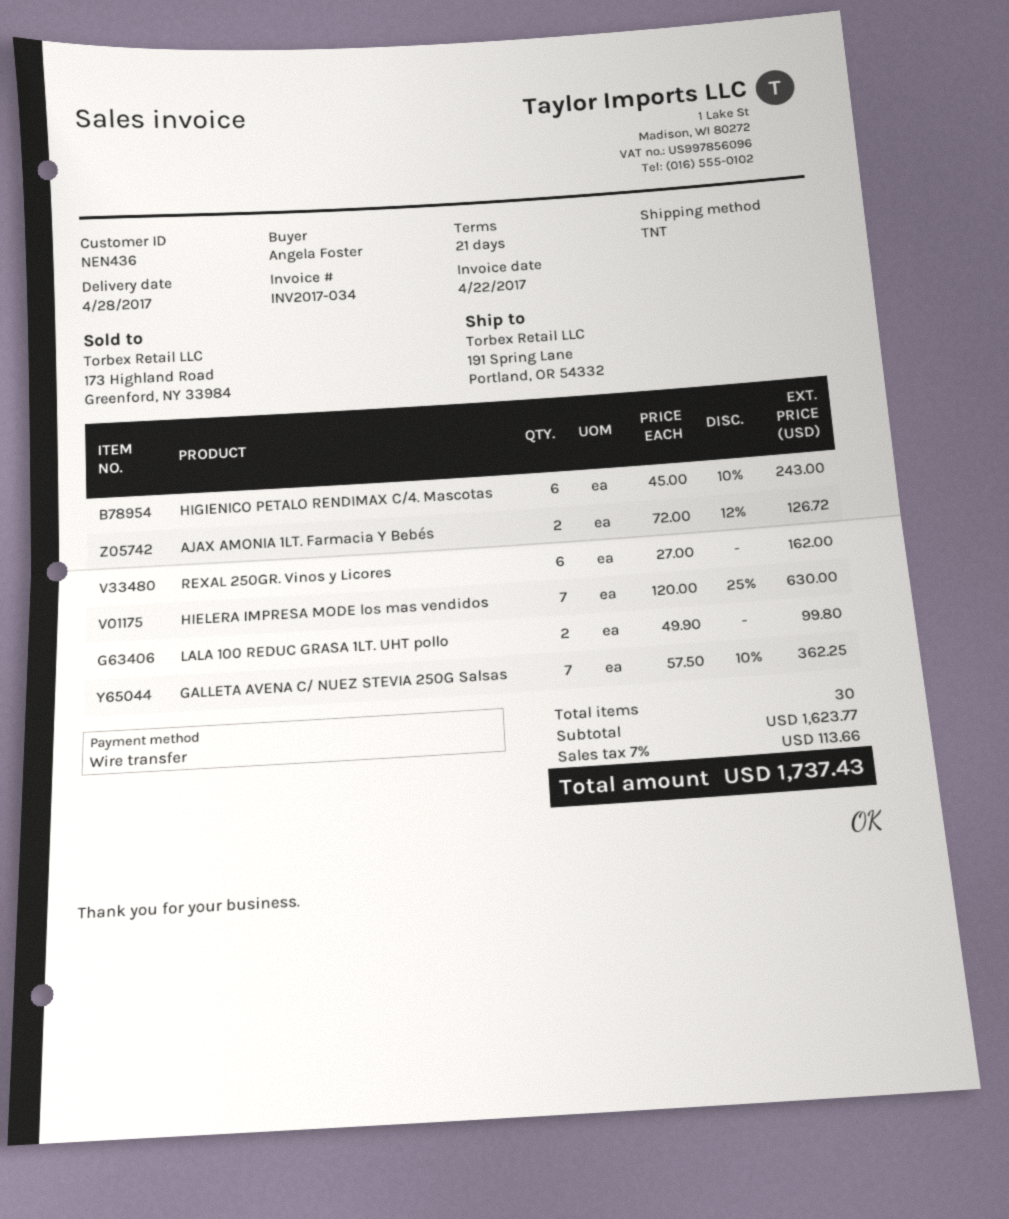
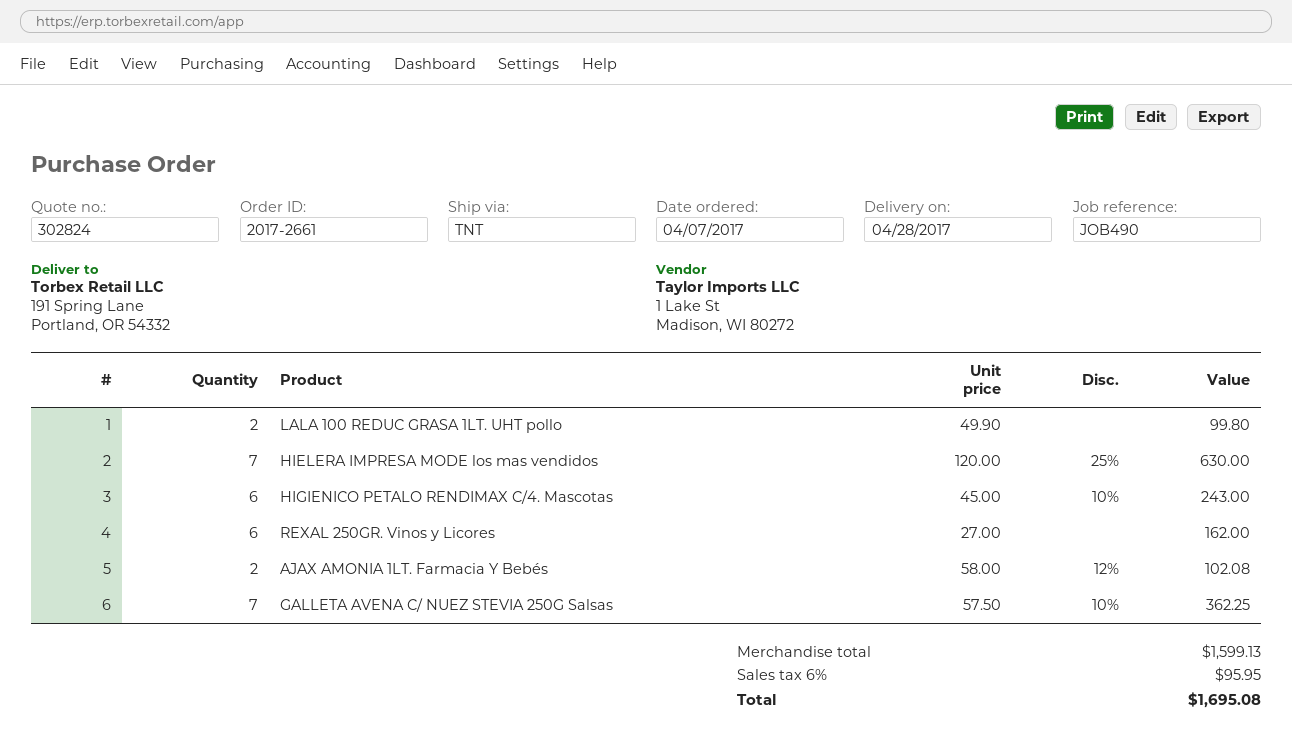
AJAX AMONIA 1LT. Farmacia Y Bebés: 2 x 72.00 - 12% = 126.72 -> 2 x 58.00 - 12% = 102.08
subtotal: 1623.77 -> 1599.13
tax: 7% = 113.66 -> 6% = 95.95
total: 1737.43 -> 1695.08

